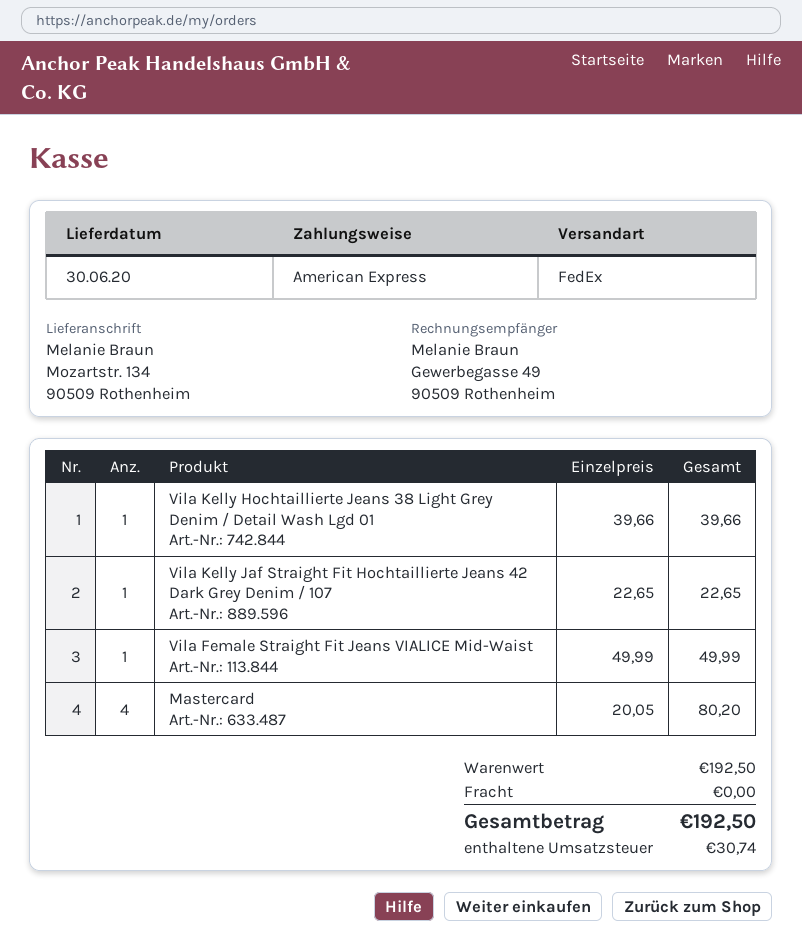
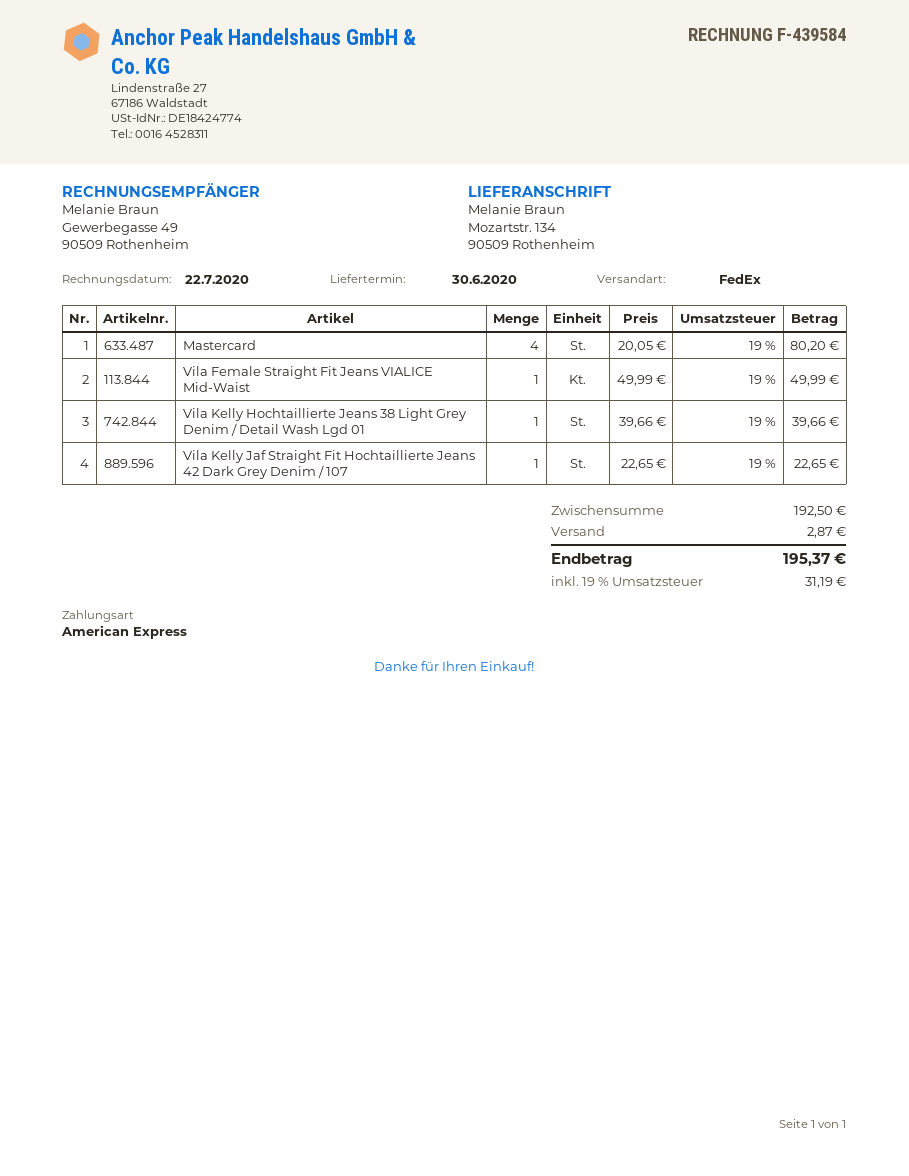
shipping: 0.00 -> 2.87
tax: 30.74 -> 31.19
total: 192.50 -> 195.37

